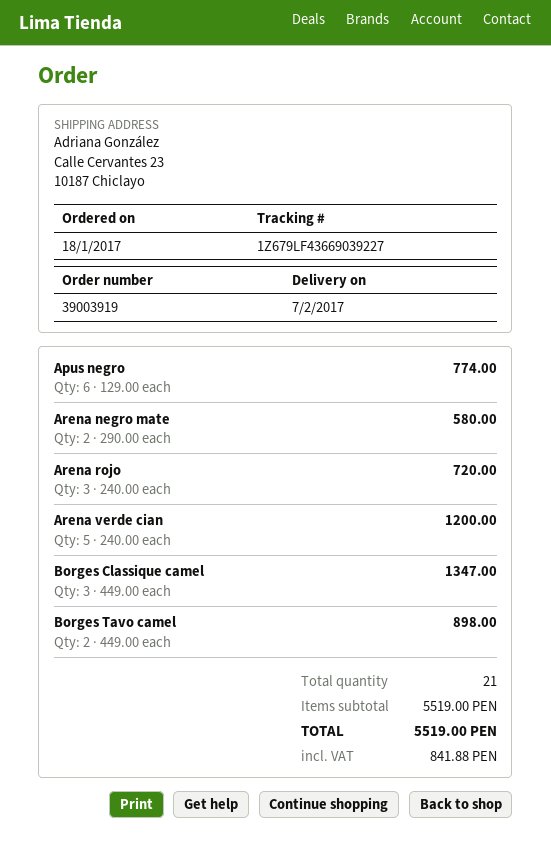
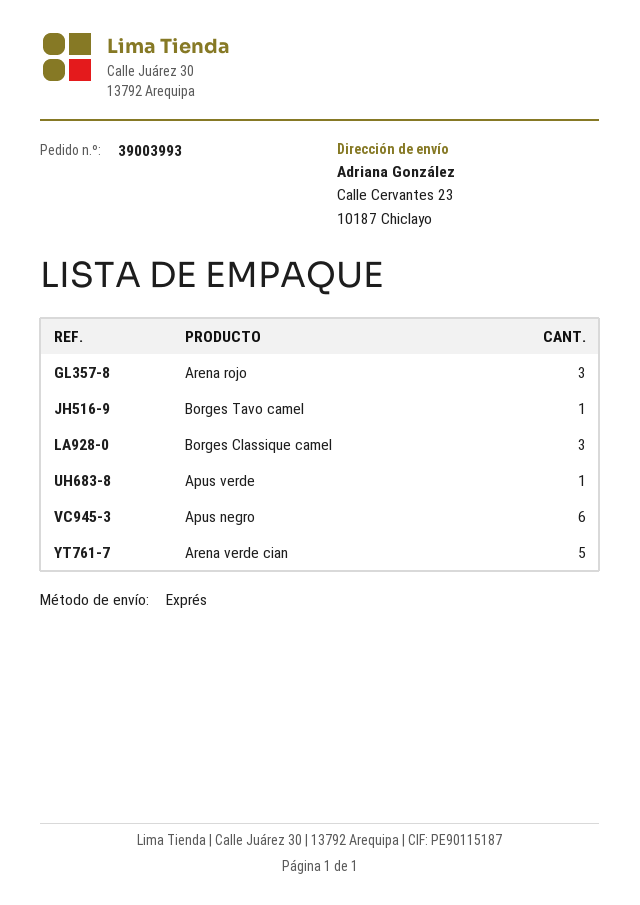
order number: 39003919 -> 39003993
Arena negro mate: 2 -> none
Borges Tavo camel: 2 -> 1
Apus verde: none -> 1

